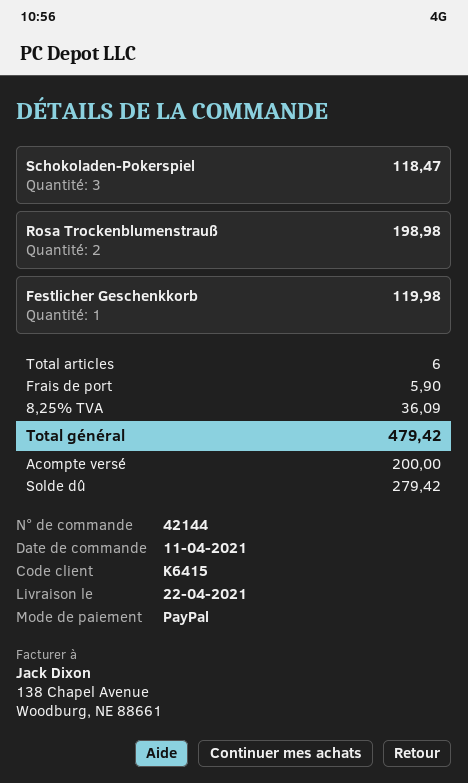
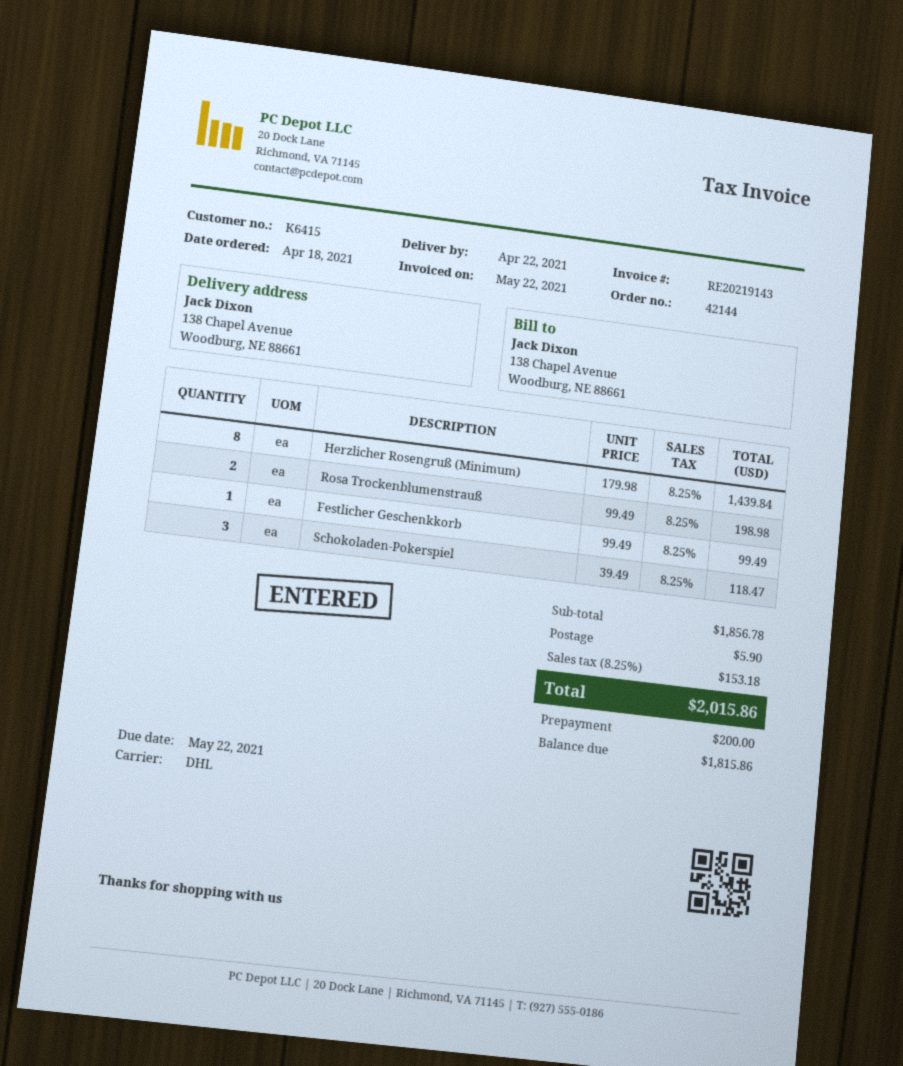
order date: 2021-04-11 -> 2021-04-18
Festlicher Geschenkkorb: 1 for 119.98 -> 1 for 99.49
Herzlicher Rosengruß (Minimum): none -> 8 for 1439.84
tax: 8.25% = 36.09 -> 8.25% = 153.18
total: 479.42 -> 2015.86
balance: 279.42 -> 1815.86

